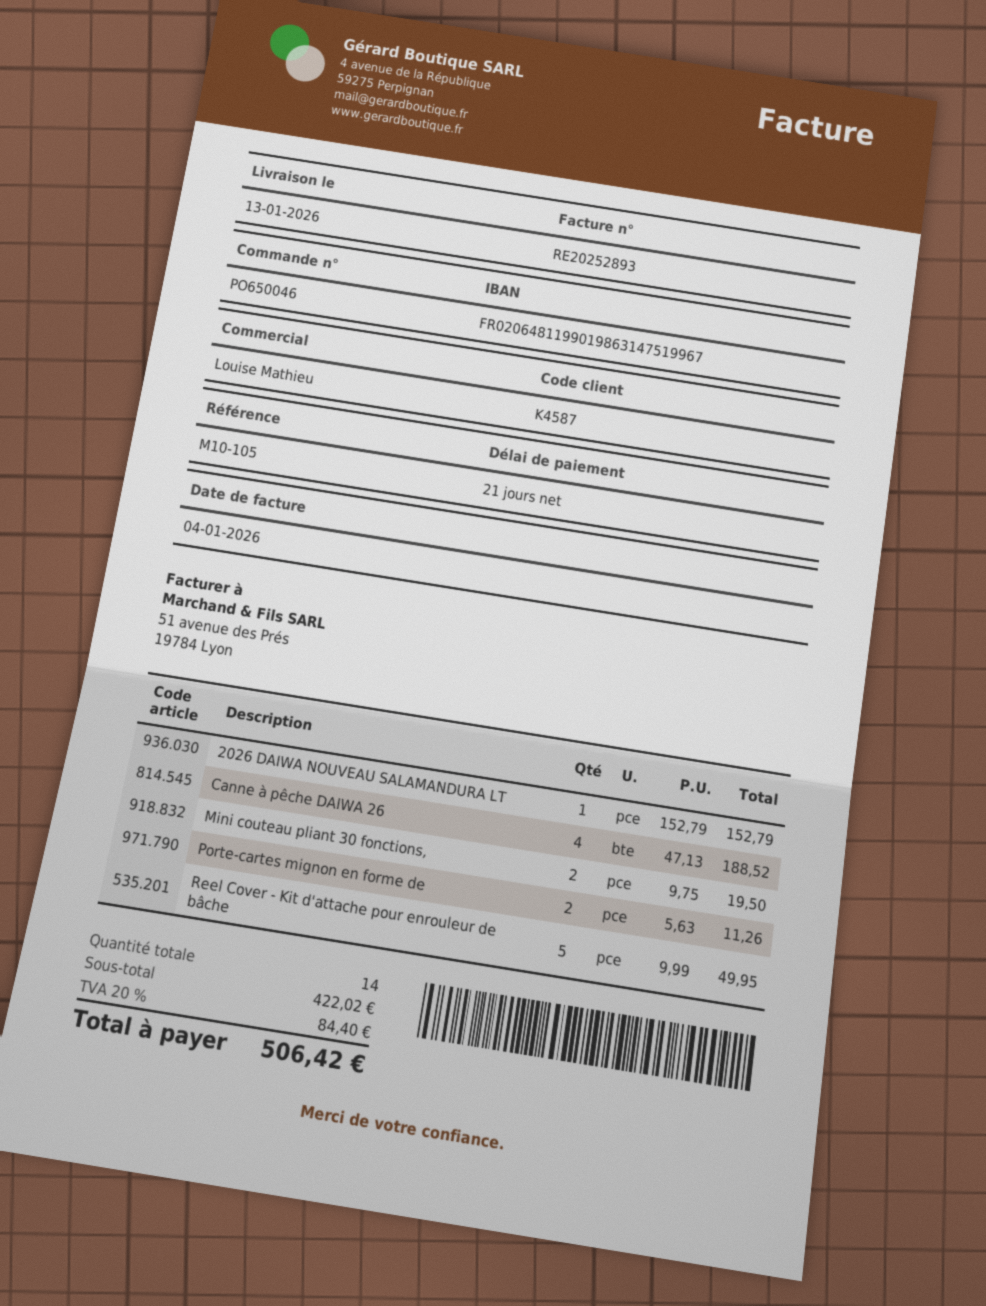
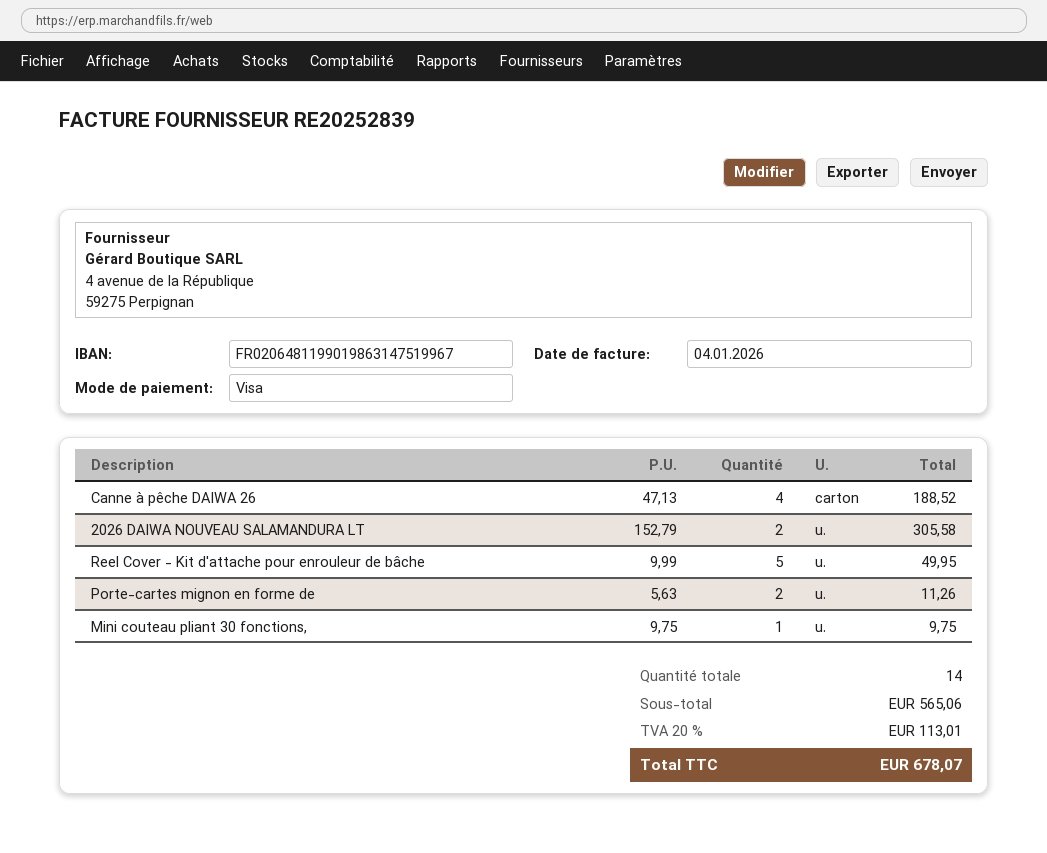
invoice number: RE20252893 -> RE20252839
2026 DAIWA NOUVEAU SALAMANDURA LT: 1 x 152.79 = 152.79 -> 2 x 152.79 = 305.58
Mini couteau pliant 30 fonctions,: 2 x 9.75 = 19.50 -> 1 x 9.75 = 9.75
subtotal: 422.02 -> 565.06
tax: 20% = 84.40 -> 20% = 113.01
total: 506.42 -> 678.07

